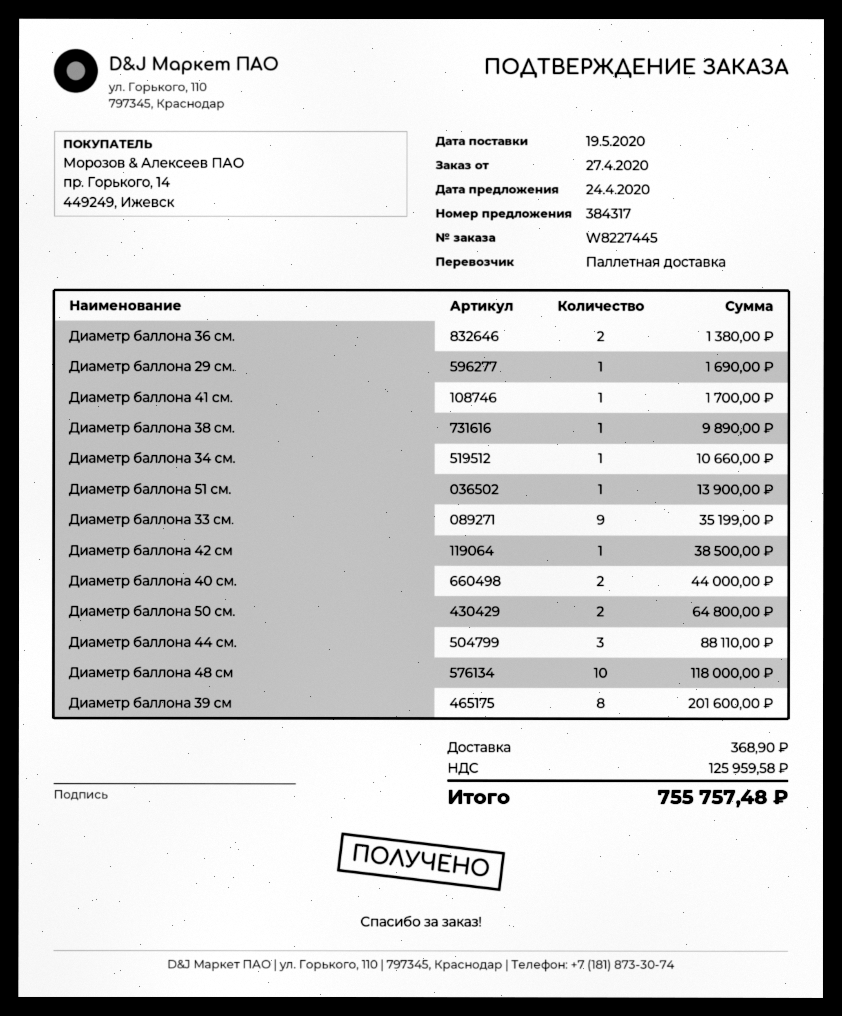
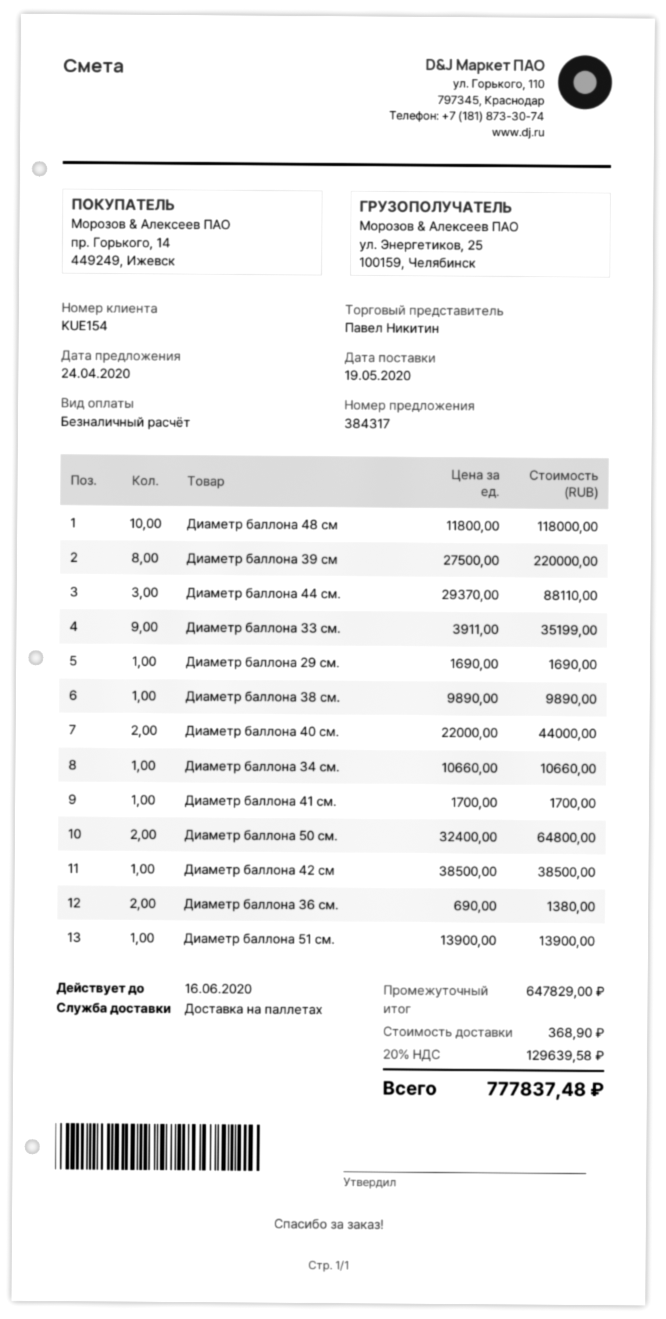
Диаметр баллона 39 см: 8 for 201600.00 -> 8 for 220000.00
tax: 125959.58 -> 129639.58
total: 755757.48 -> 777837.48

